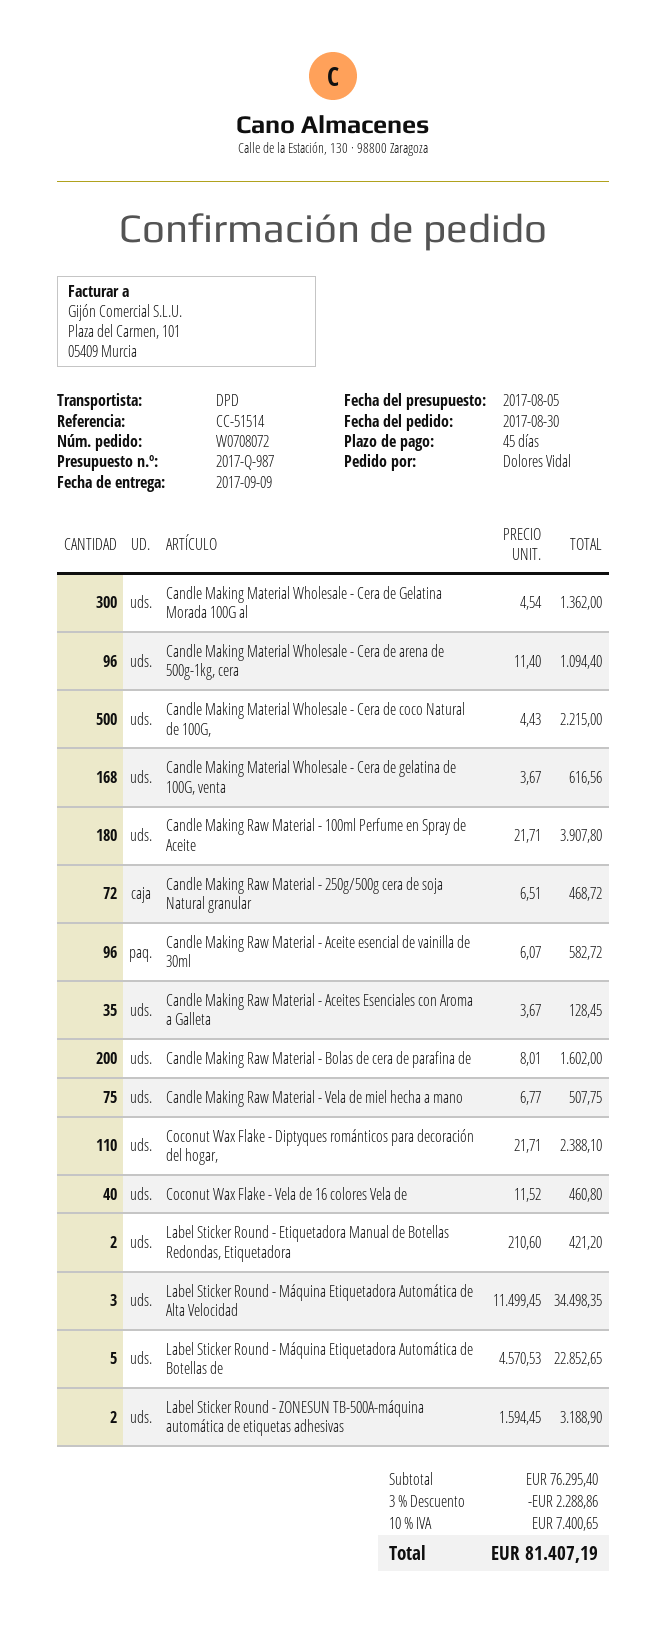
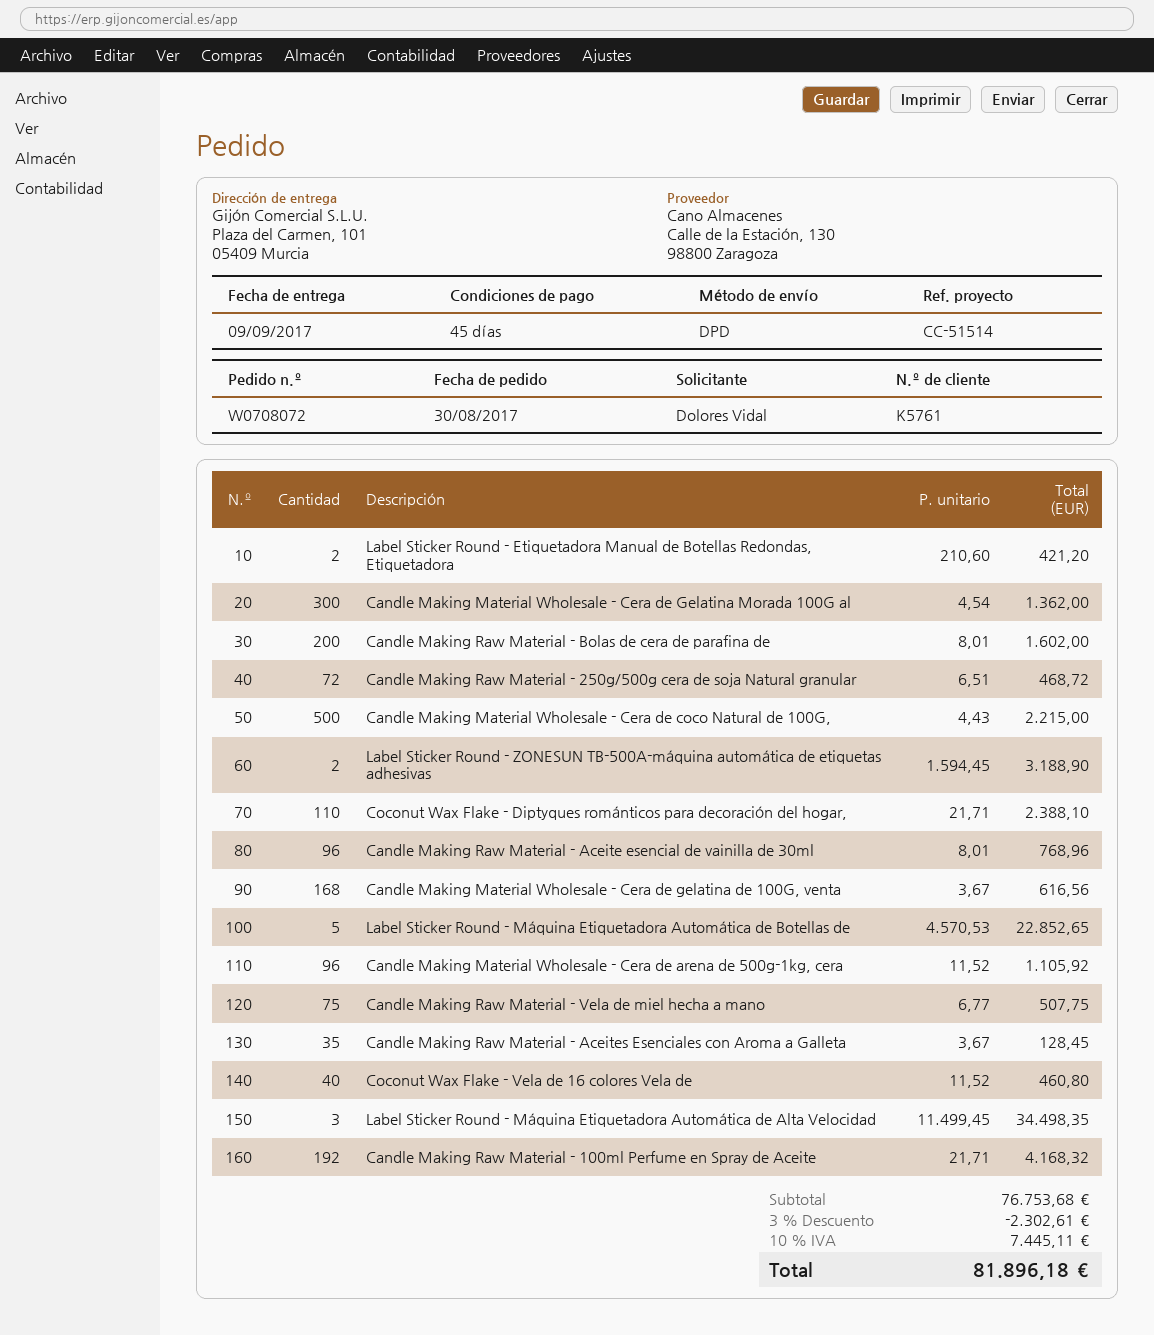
Candle Making Material Wholesale - Cera de arena de 500g-1kg, cera: 96 x 11.40 = 1094.40 -> 96 x 11.52 = 1105.92
Candle Making Raw Material - 100ml Perfume en Spray de Aceite: 180 x 21.71 = 3907.80 -> 192 x 21.71 = 4168.32
Candle Making Raw Material - Aceite esencial de vainilla de 30ml: 96 x 6.07 = 582.72 -> 96 x 8.01 = 768.96
subtotal: 76295.40 -> 76753.68
discount: 3% = 2288.86 -> 3% = 2302.61
tax: 10% = 7400.65 -> 10% = 7445.11
total: 81407.19 -> 81896.18

